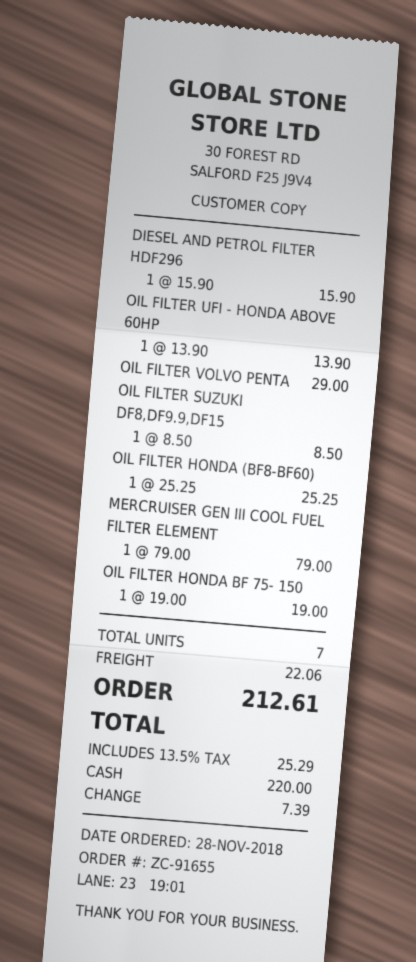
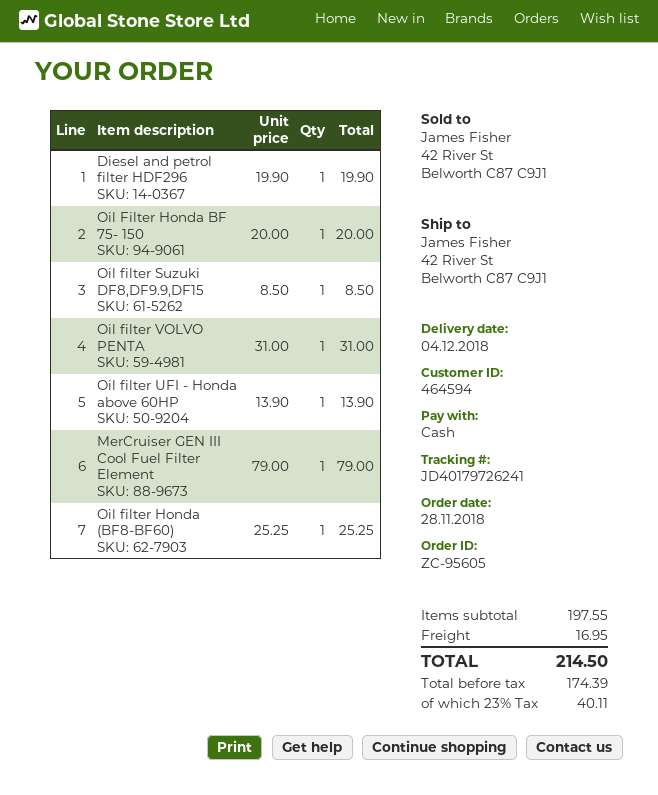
order number: ZC-91655 -> ZC-95605
DIESEL AND PETROL FILTER HDF296: 1 x 15.90 = 15.90 -> 1 x 19.90 = 19.90
OIL FILTER VOLVO PENTA: 1 x 29.00 = 29.00 -> 1 x 31.00 = 31.00
OIL FILTER HONDA BF 75- 150: 1 x 19.00 = 19.00 -> 1 x 20.00 = 20.00
shipping: 22.06 -> 16.95
tax: 13.5% = 25.29 -> 23% = 40.11
total: 212.61 -> 214.50

